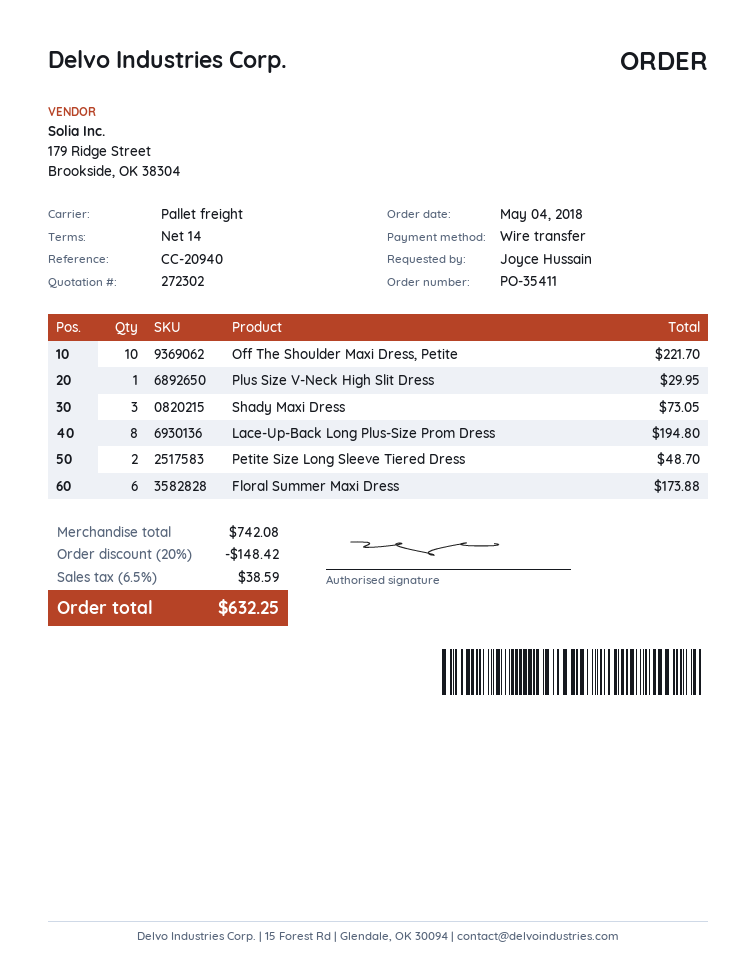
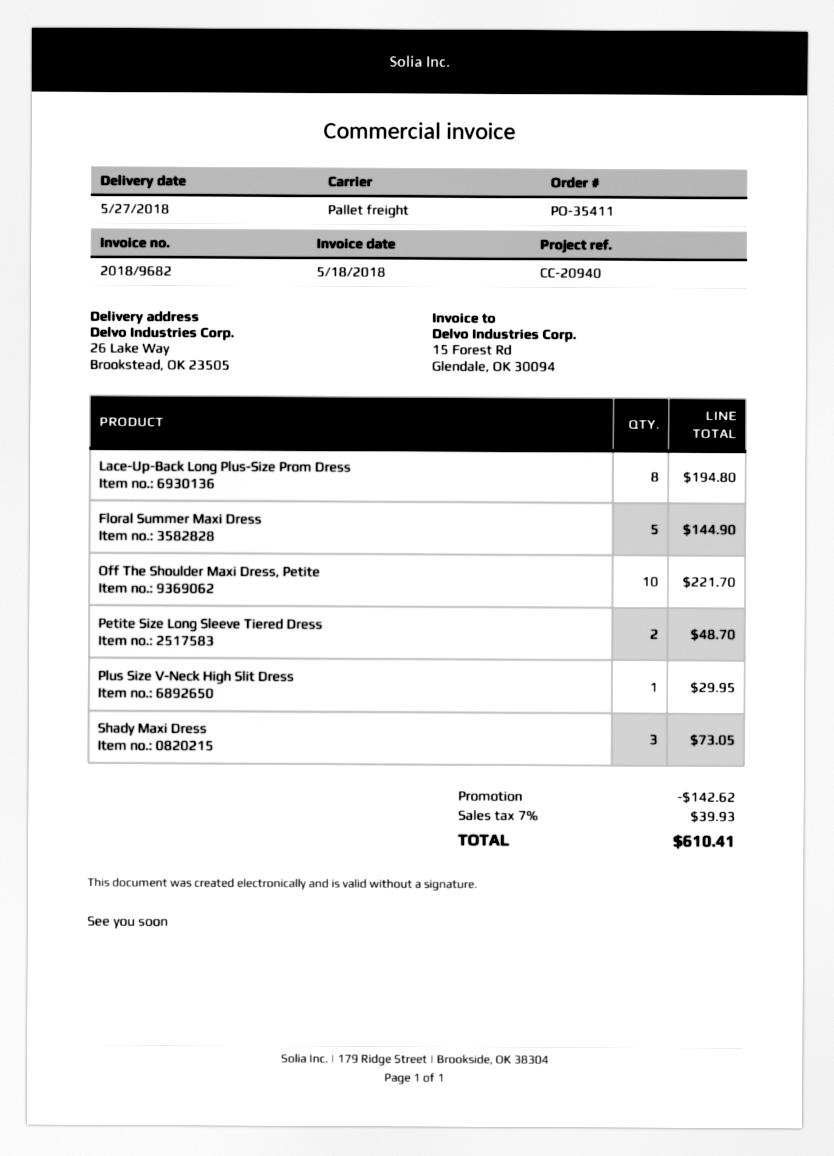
Floral Summer Maxi Dress: 6 for 173.88 -> 5 for 144.90
discount: 148.42 -> 142.62
tax: 6.5% = 38.59 -> 7% = 39.93
total: 632.25 -> 610.41

